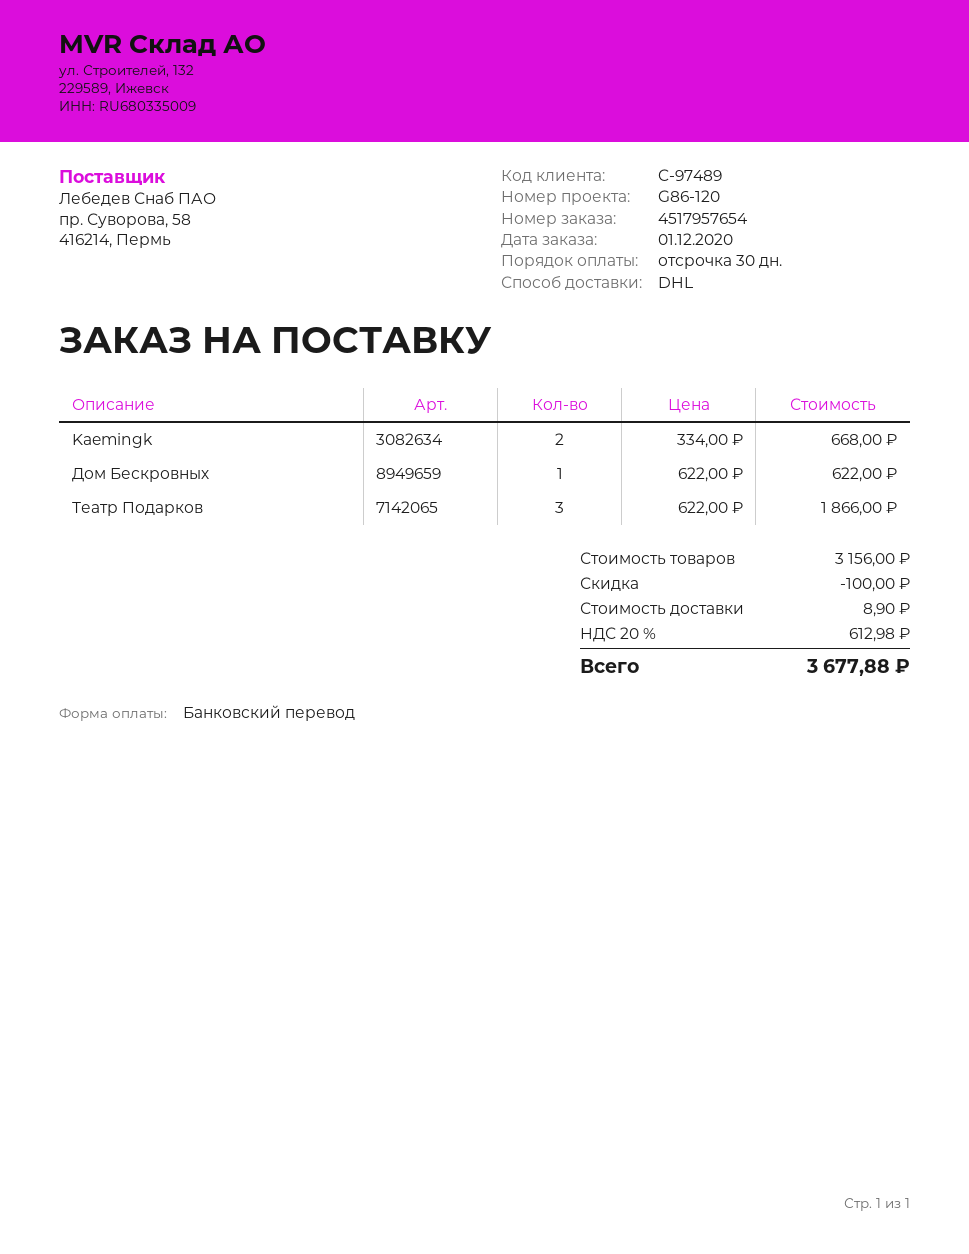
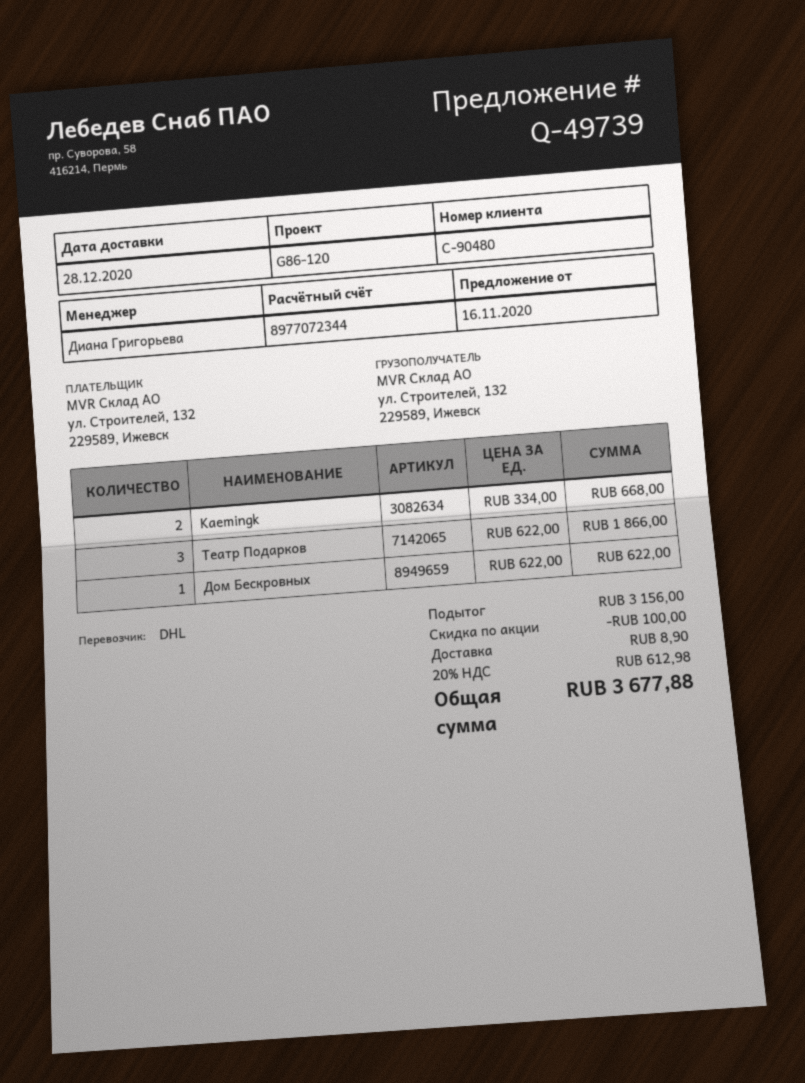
customer number: C-97489 -> C-90480

